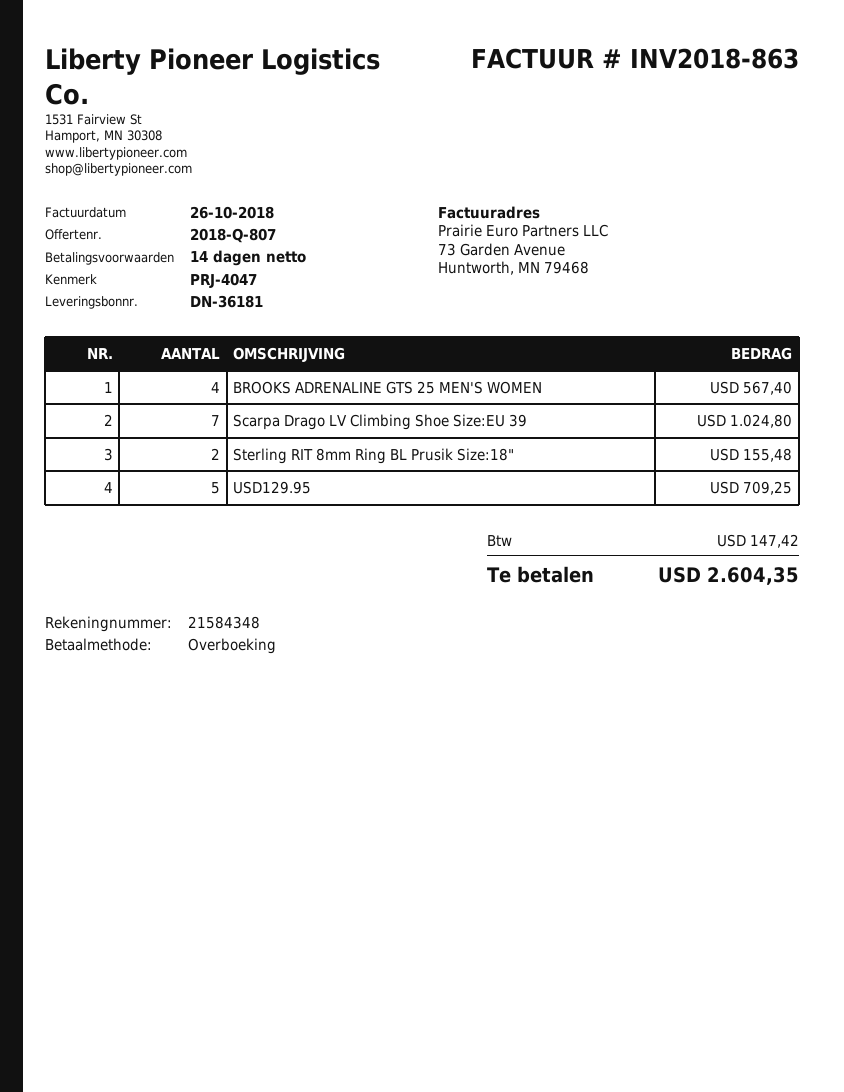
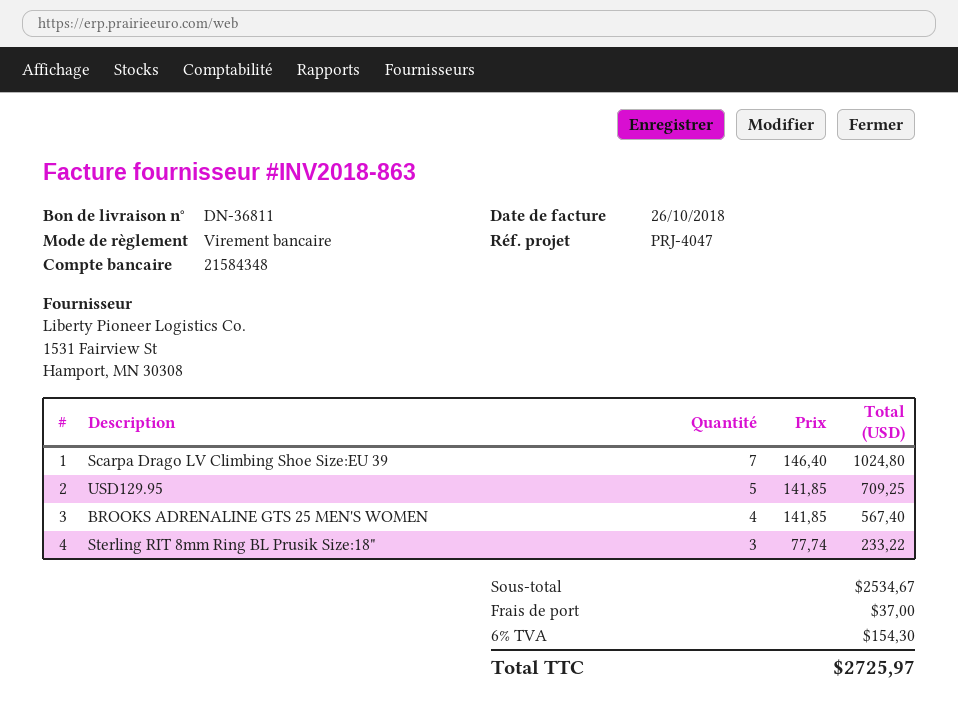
delivery note number: DN-36181 -> DN-36811
Sterling RIT 8mm Ring BL Prusik Size:18": 2 for 155.48 -> 3 for 233.22
shipping: none -> 37.00
tax: 147.42 -> 154.30
total: 2604.35 -> 2725.97

